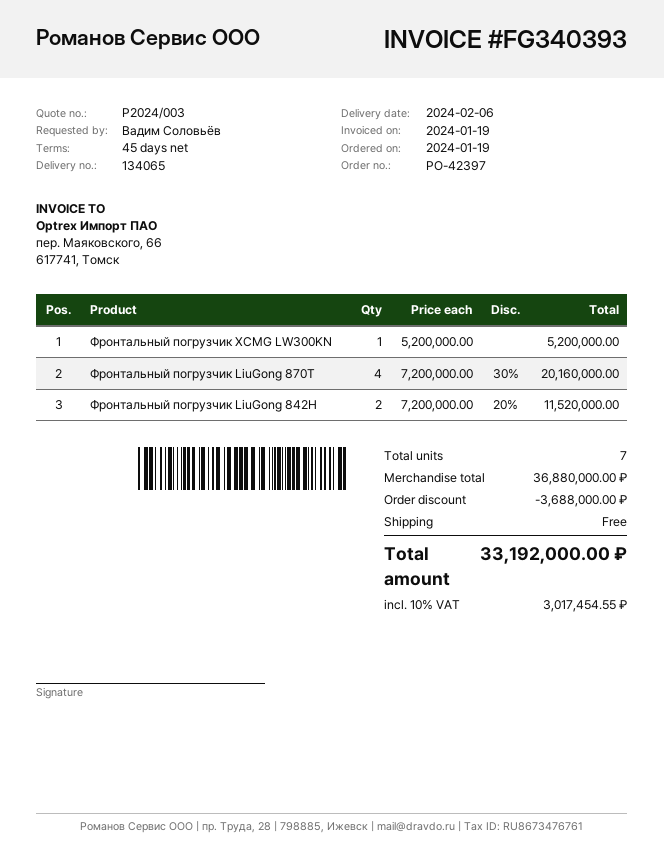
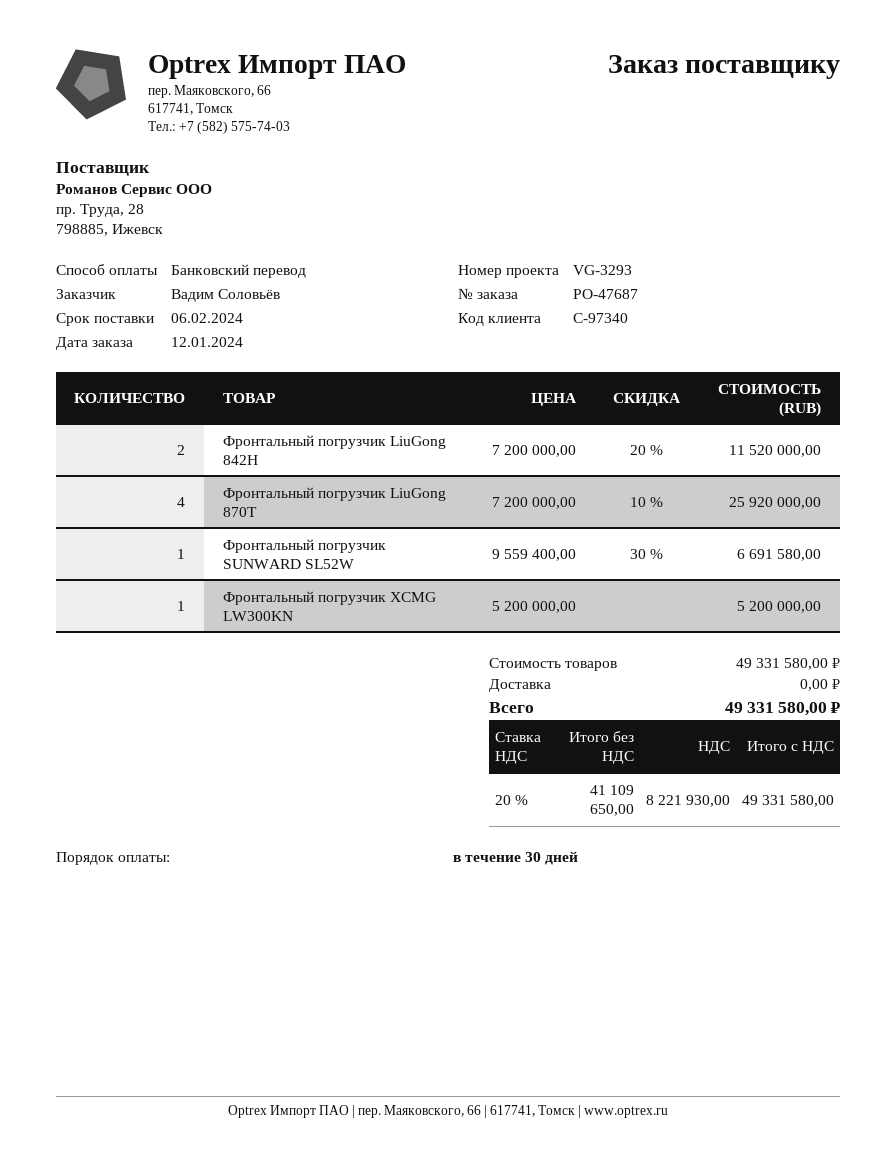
order number: PO-42397 -> PO-47687
order date: 2024-01-19 -> 2024-01-12
payment terms: 45 days -> 30 days
Фронтальный погрузчик LiuGong 870T: 4 x 7200000.00 - 30% = 20160000.00 -> 4 x 7200000.00 - 10% = 25920000.00
Фронтальный погрузчик SUNWARD SL52W: none -> 1 x 9559400.00 - 30% = 6691580.00
subtotal: 36880000.00 -> 49331580.00
discount: 3688000.00 -> none
tax: 10% = 3017454.55 -> 20% = 8221930.00
total: 33192000.00 -> 49331580.00

